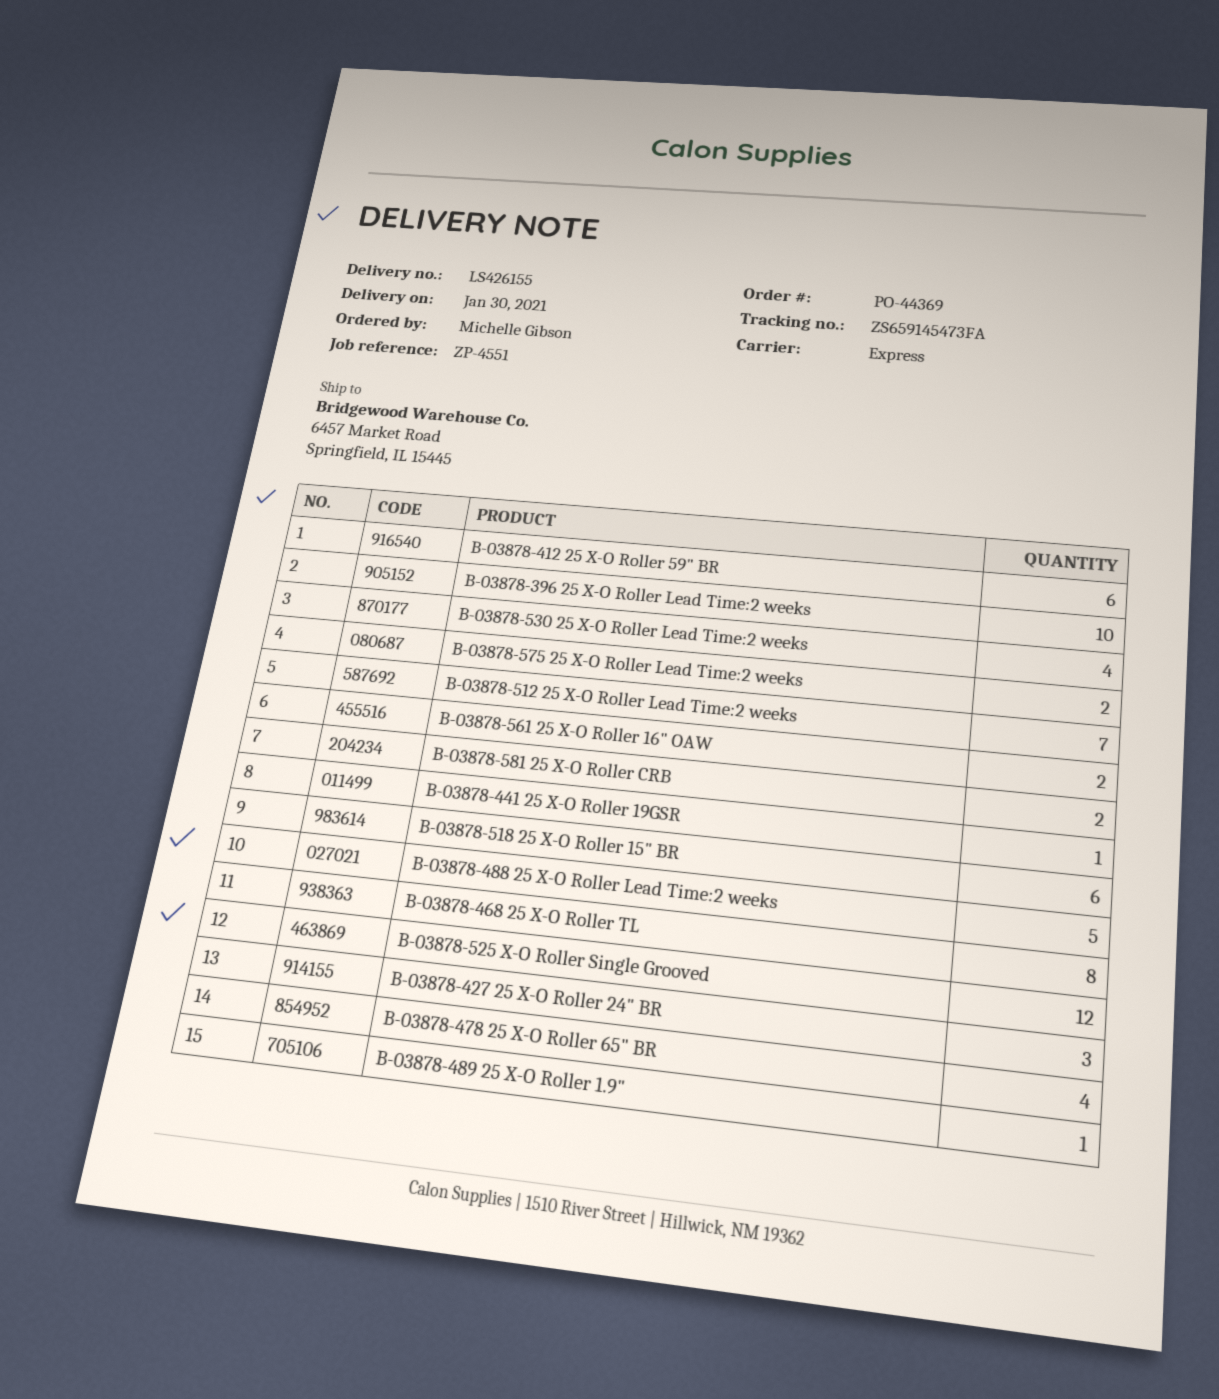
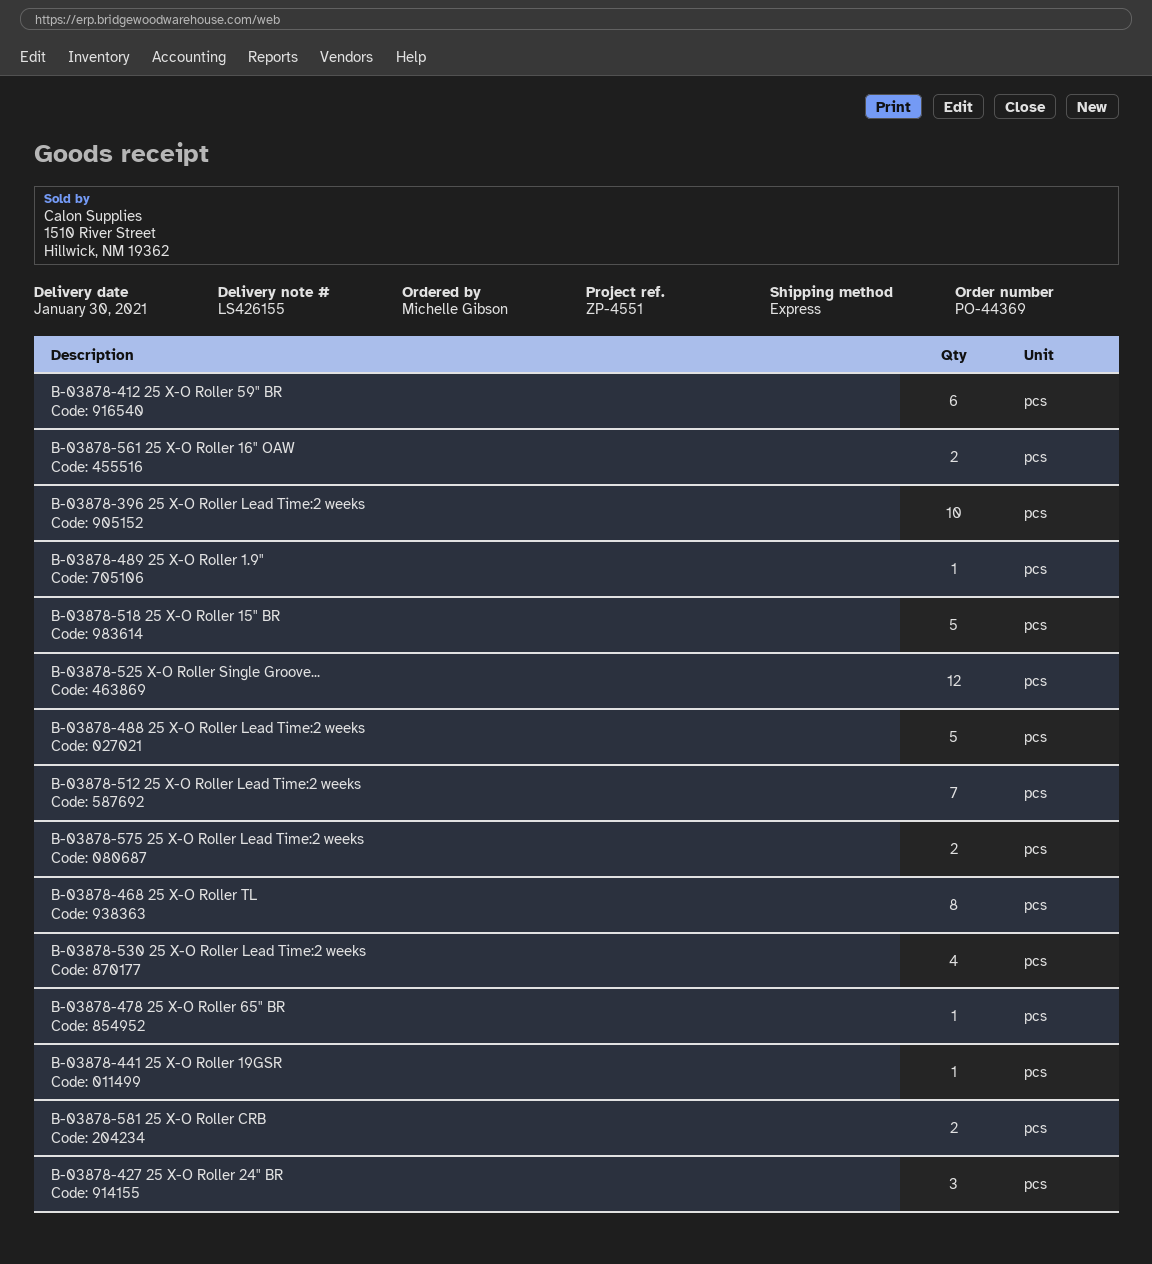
B-03878-518 25 X-O Roller 15" BR: 6 -> 5
B-03878-478 25 X-O Roller 65" BR: 4 -> 1

